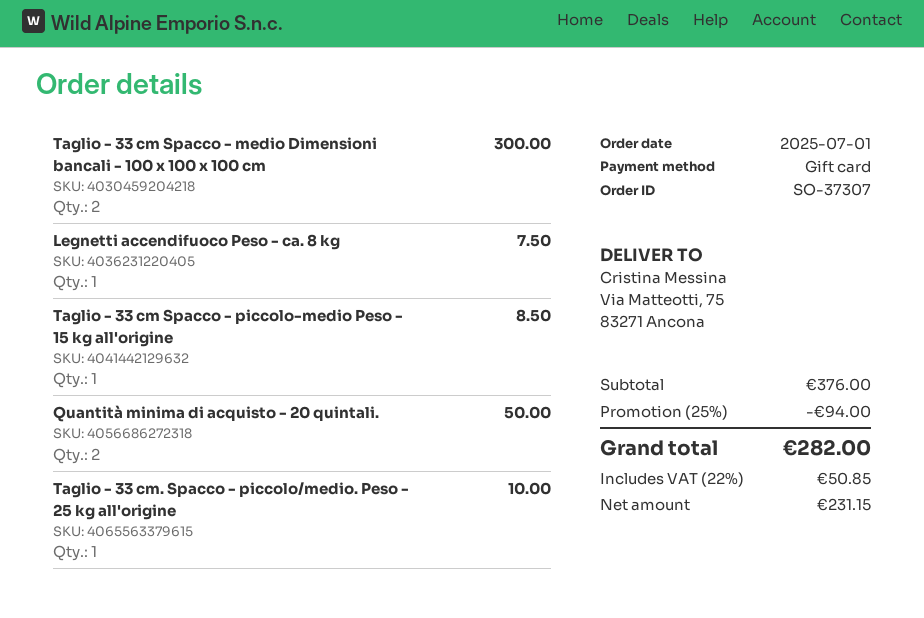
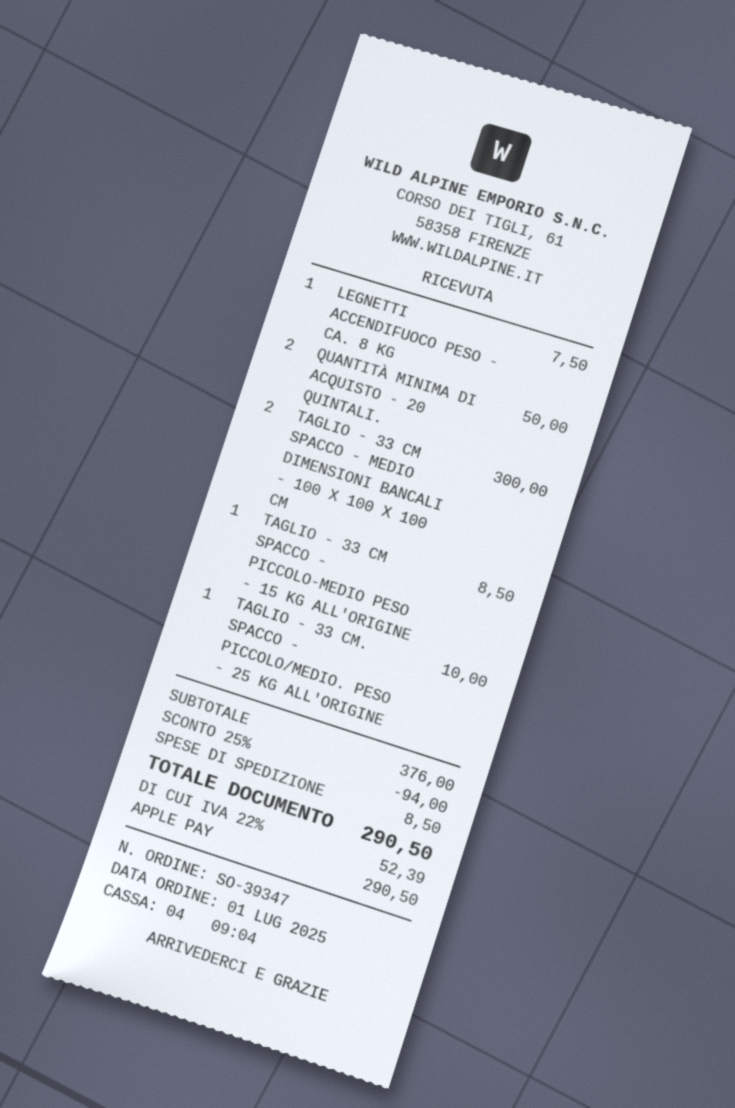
order number: SO-37307 -> SO-39347
payment method: gift card -> Apple Pay
shipping: none -> 8.50
tax: 22% = 50.85 -> 22% = 52.39
total: 282.00 -> 290.50

